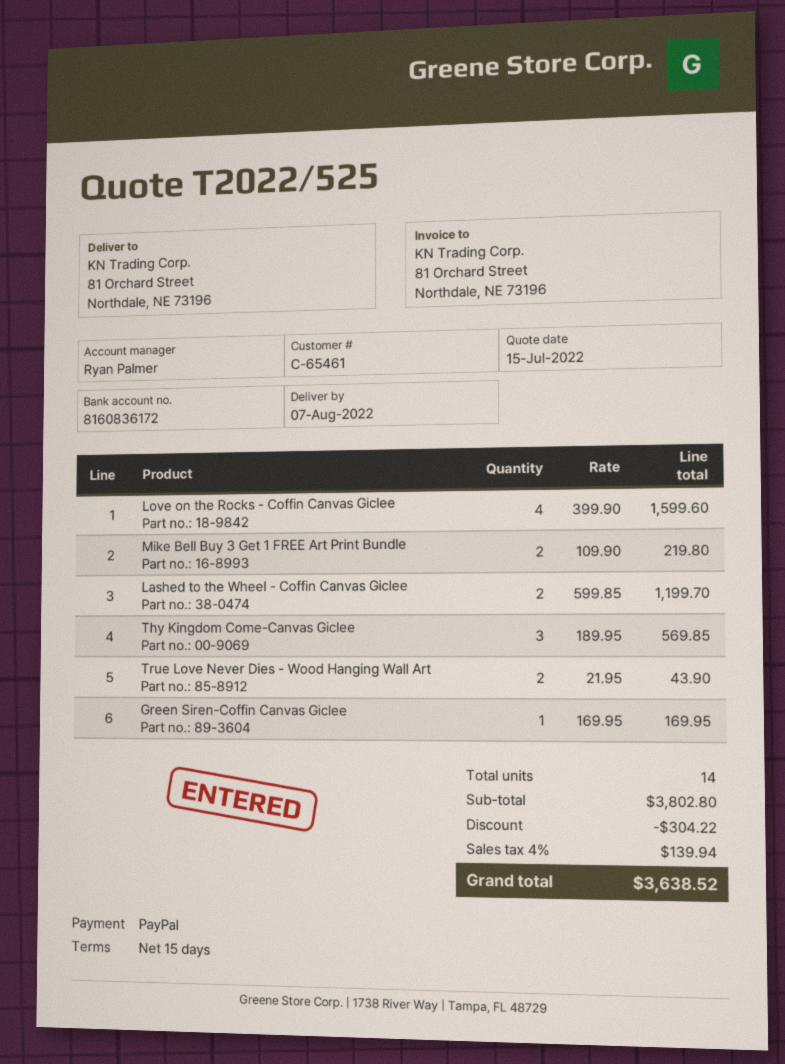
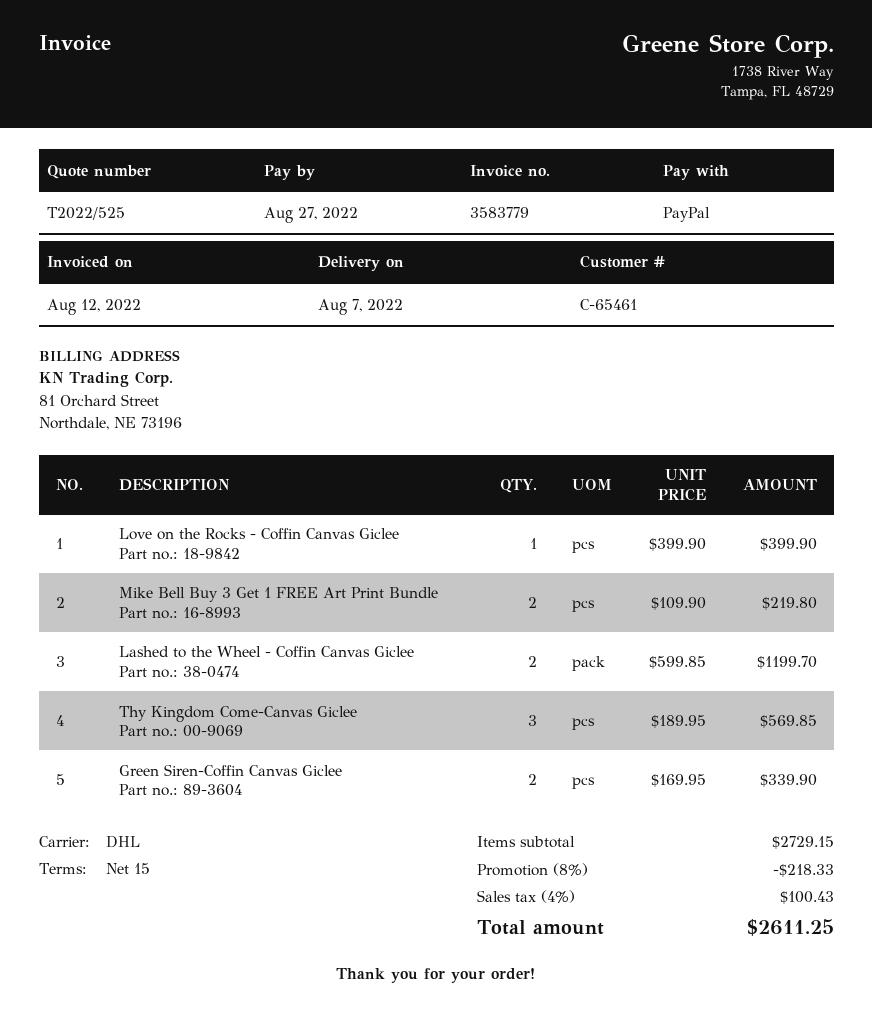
Love on the Rocks - Coffin Canvas Giclee: 4 x 399.90 = 1599.60 -> 1 x 399.90 = 399.90
True Love Never Dies - Wood Hanging Wall Art: 2 x 21.95 = 43.90 -> none
Green Siren-Coffin Canvas Giclee: 1 x 169.95 = 169.95 -> 2 x 169.95 = 339.90
subtotal: 3802.80 -> 2729.15
discount: 304.22 -> 218.33
tax: 4% = 139.94 -> 4% = 100.43
total: 3638.52 -> 2611.25

